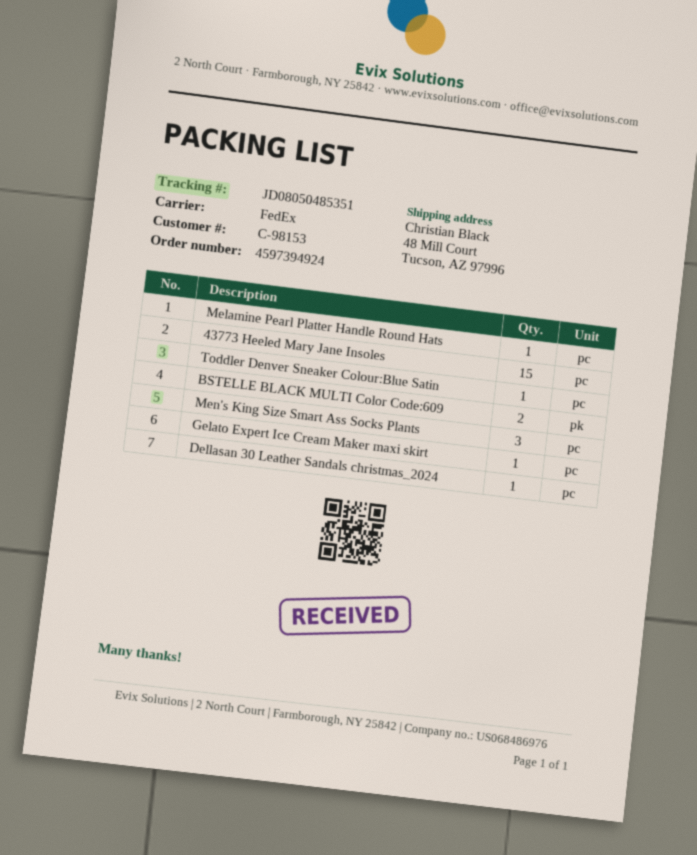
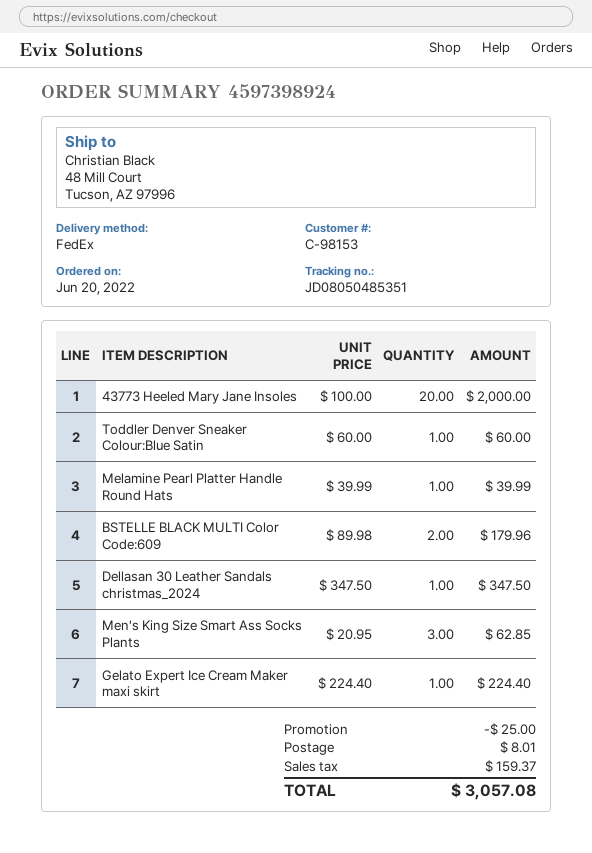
order number: 4597394924 -> 4597398924
43773 Heeled Mary Jane Insoles: 15 -> 20

